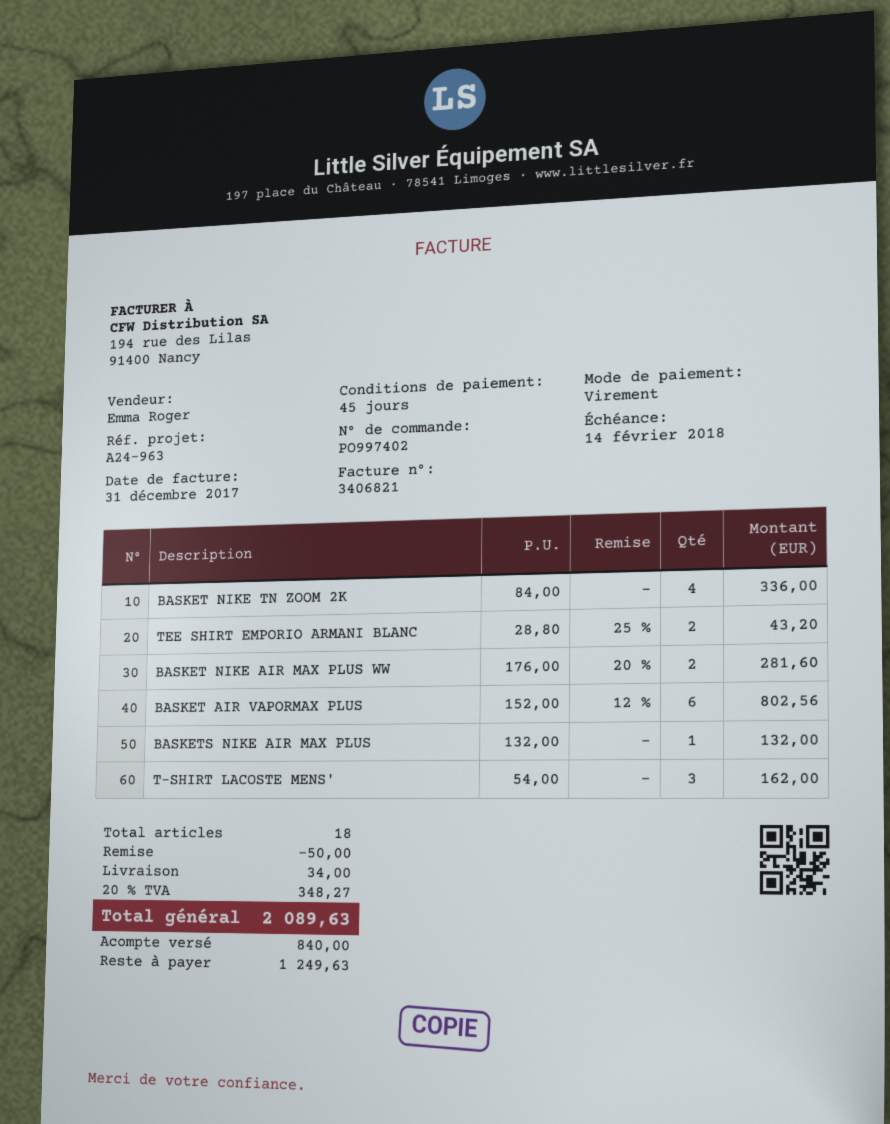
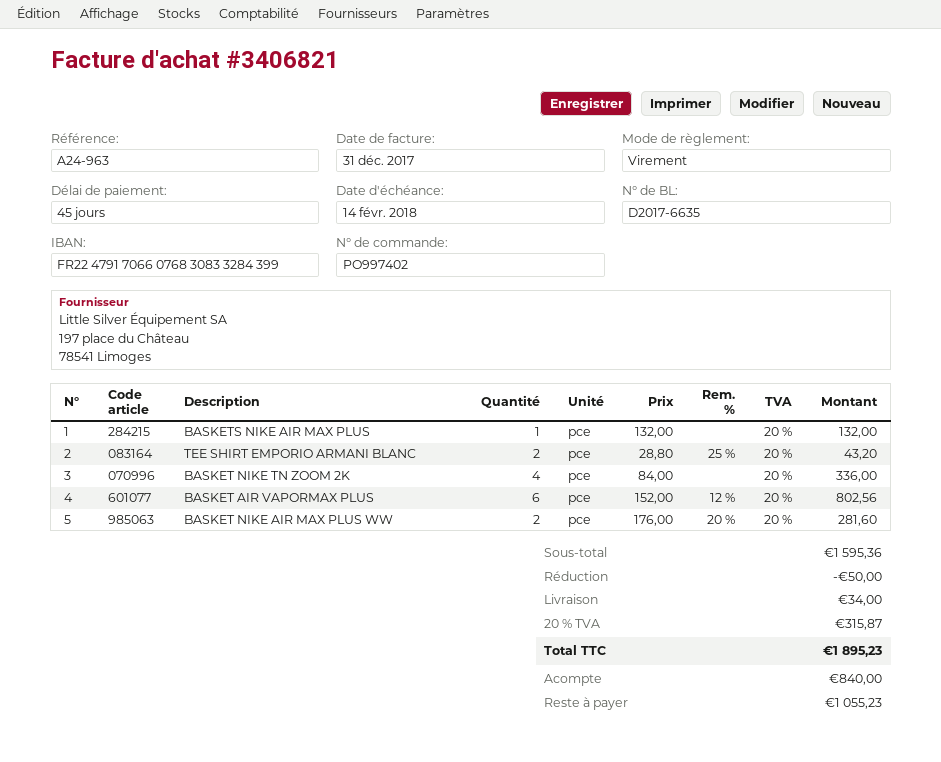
T-SHIRT LACOSTE MENS': 3 x 54.00 = 162.00 -> none
tax: 20% = 348.27 -> 20% = 315.87
total: 2089.63 -> 1895.23
balance: 1249.63 -> 1055.23

